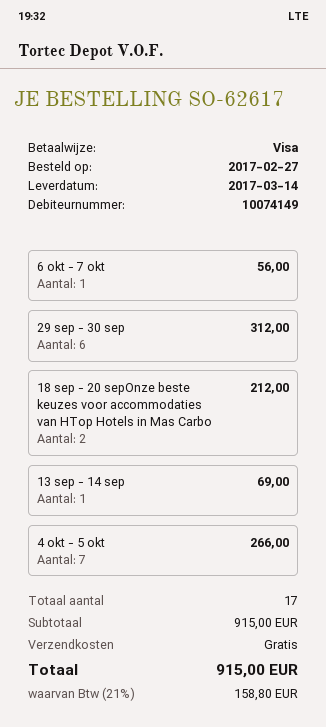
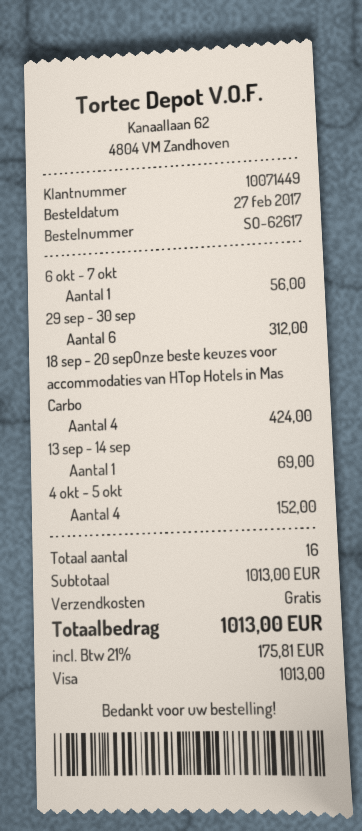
customer number: 10074149 -> 10071449
18 sep - 20 sepOnze beste keuzes voor accommodaties van HTop Hotels in Mas Carbo: 2 for 212.00 -> 4 for 424.00
4 okt - 5 okt: 7 for 266.00 -> 4 for 152.00
total quantity: 17 -> 16
subtotal: 915.00 -> 1013.00
tax: 21% = 158.80 -> 21% = 175.81
total: 915.00 -> 1013.00

